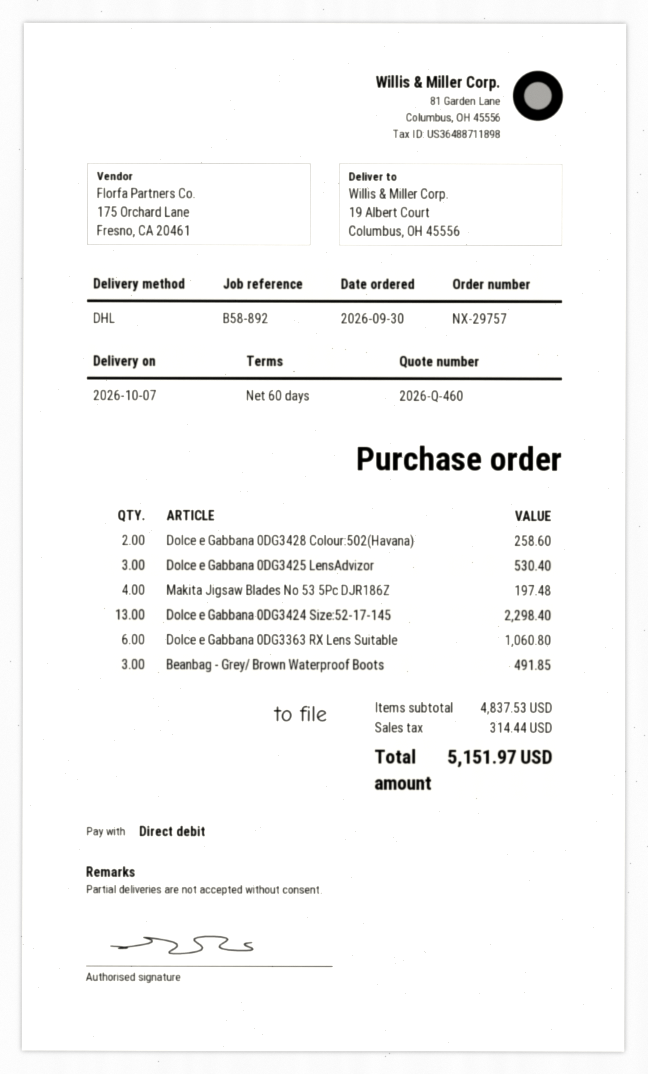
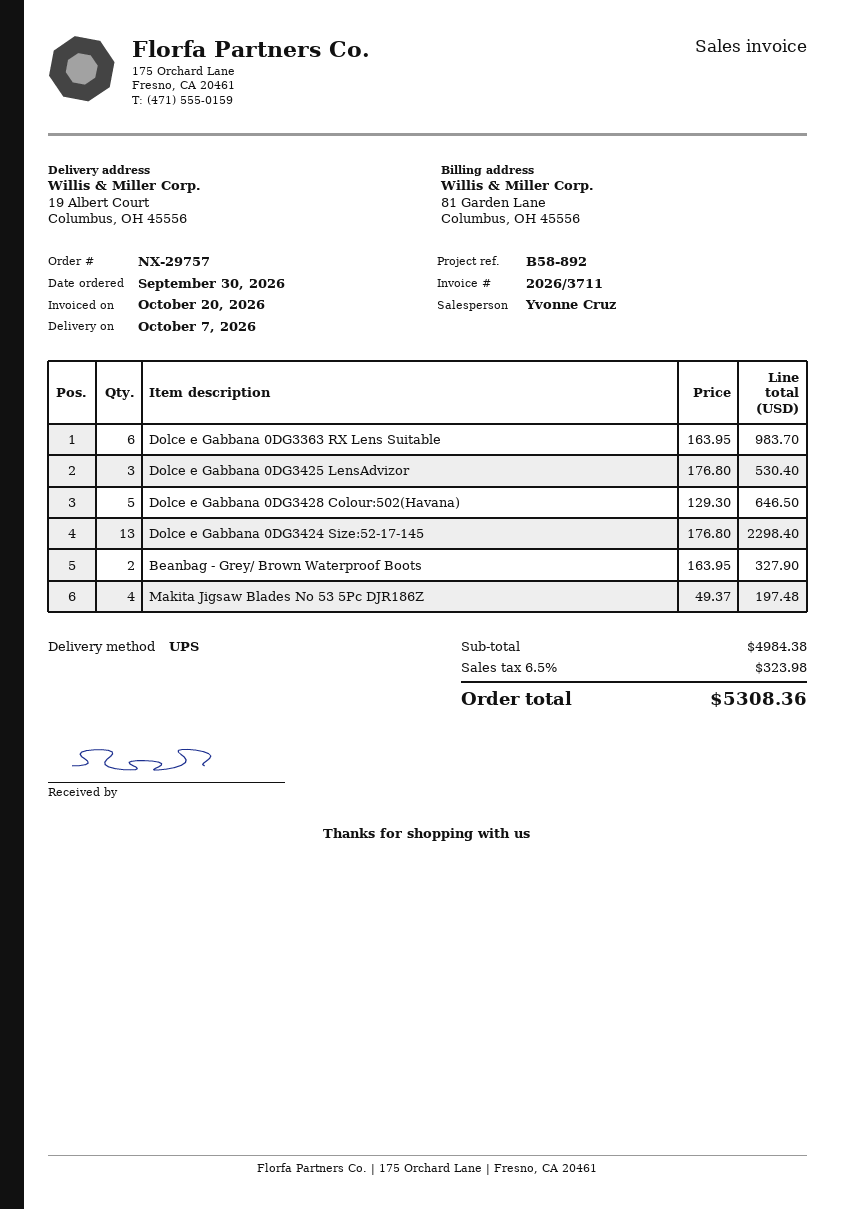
shipping method: DHL -> UPS
Dolce e Gabbana 0DG3428 Colour:502(Havana): 2 for 258.60 -> 5 for 646.50
Dolce e Gabbana 0DG3363 RX Lens Suitable: 6 for 1060.80 -> 6 for 983.70
Beanbag - Grey/ Brown Waterproof Boots: 3 for 491.85 -> 2 for 327.90
subtotal: 4837.53 -> 4984.38
tax: 314.44 -> 323.98
total: 5151.97 -> 5308.36

